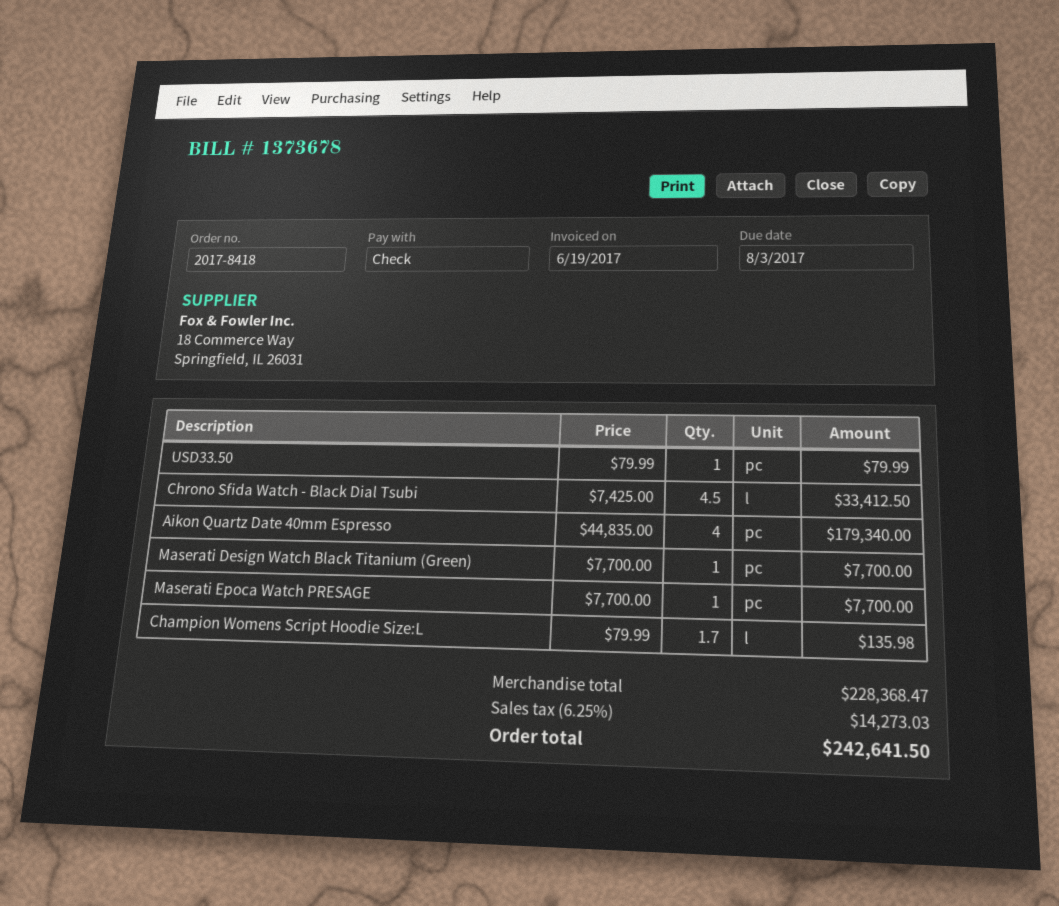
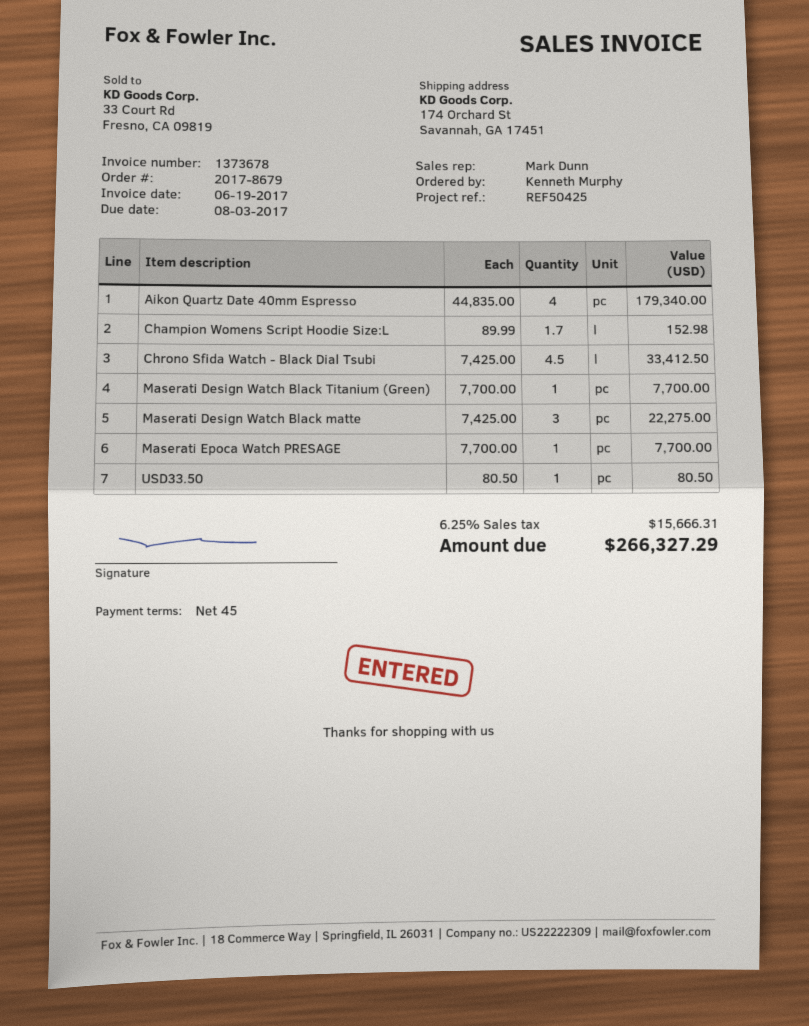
order number: 2017-8418 -> 2017-8679
USD33.50: 1 x 79.99 = 79.99 -> 1 x 80.50 = 80.50
Champion Womens Script Hoodie Size:L: 1.7 x 79.99 = 135.98 -> 1.7 x 89.99 = 152.98
Maserati Design Watch Black matte: none -> 3 x 7425.00 = 22275.00
tax: 6.25% = 14273.03 -> 6.25% = 15666.31
total: 242641.50 -> 266327.29

